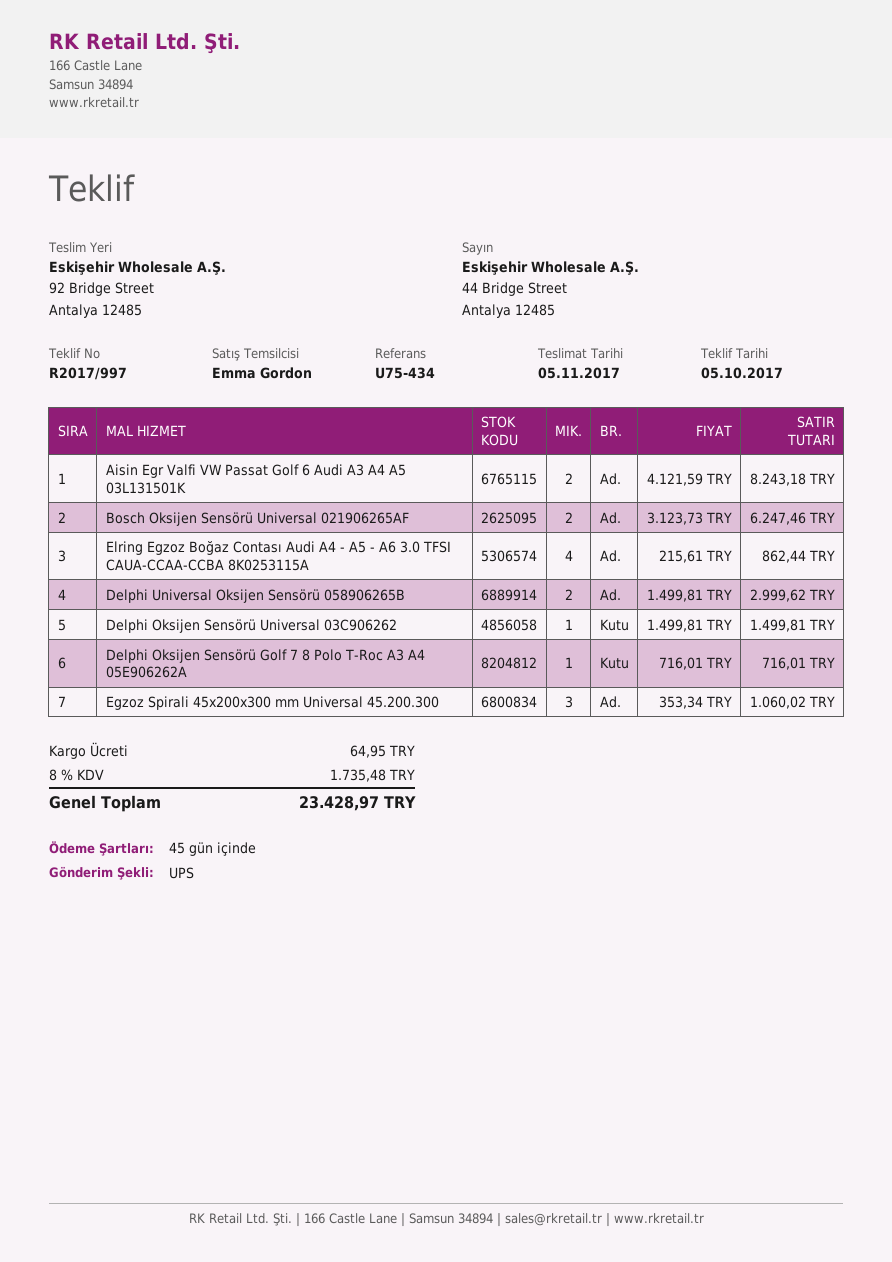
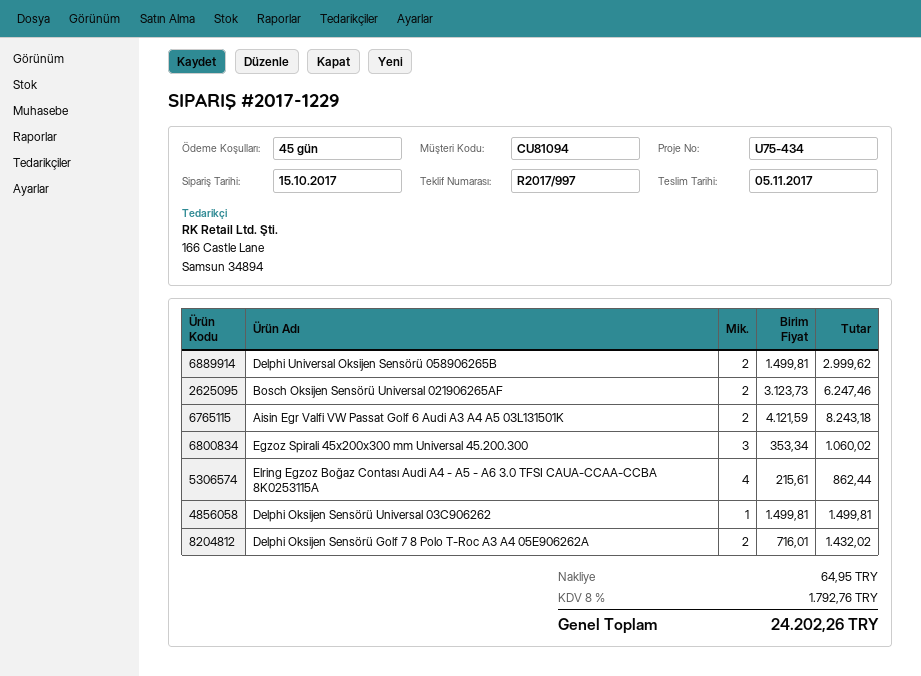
Delphi Oksijen Sensörü Golf 7 8 Polo T-Roc A3 A4 05E906262A: 1 x 716.01 = 716.01 -> 2 x 716.01 = 1432.02
tax: 8% = 1735.48 -> 8% = 1792.76
total: 23428.97 -> 24202.26

